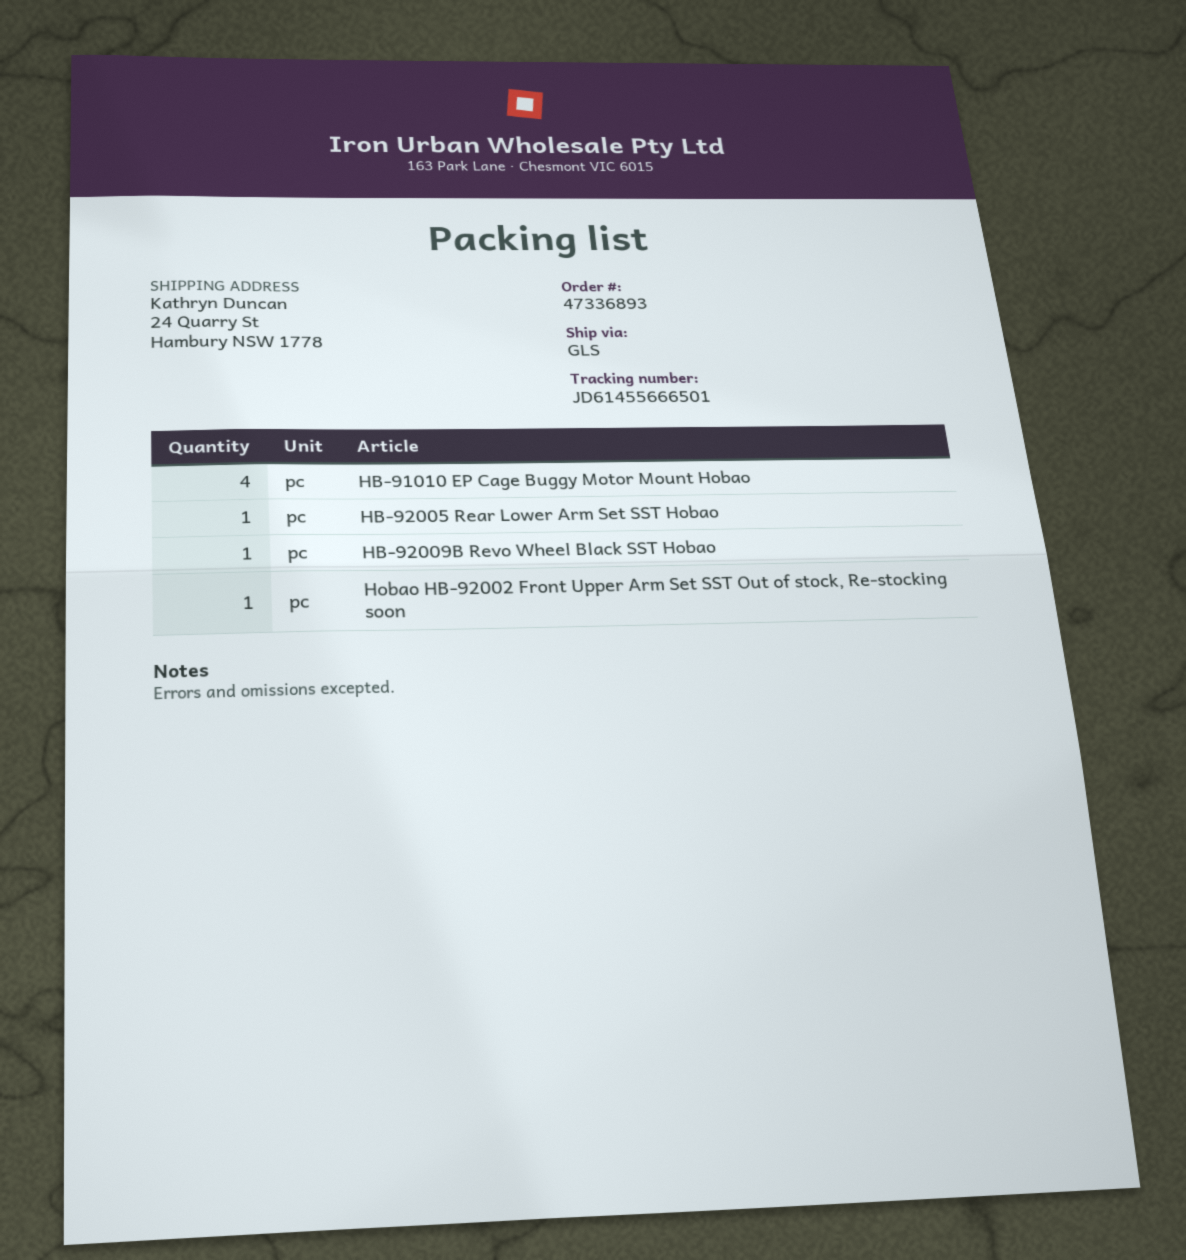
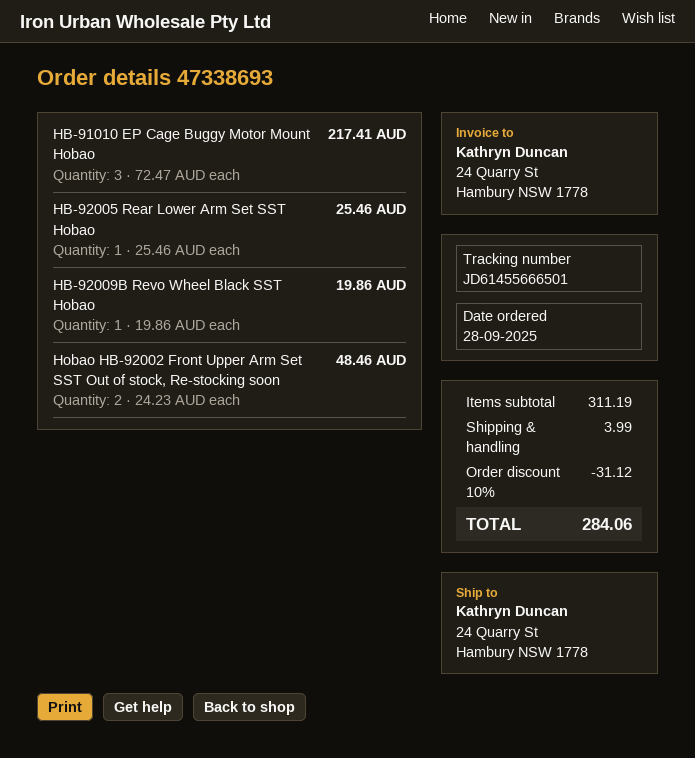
order number: 47336893 -> 47338693
HB-91010 EP Cage Buggy Motor Mount Hobao: 4 -> 3
Hobao HB-92002 Front Upper Arm Set SST Out of stock, Re-stocking soon: 1 -> 2

